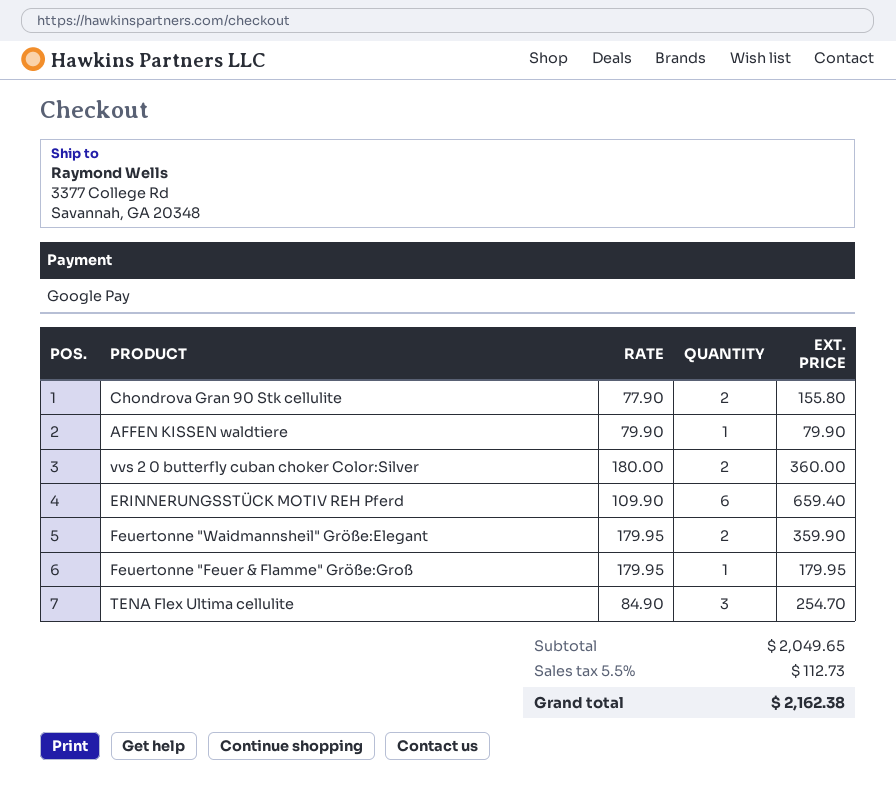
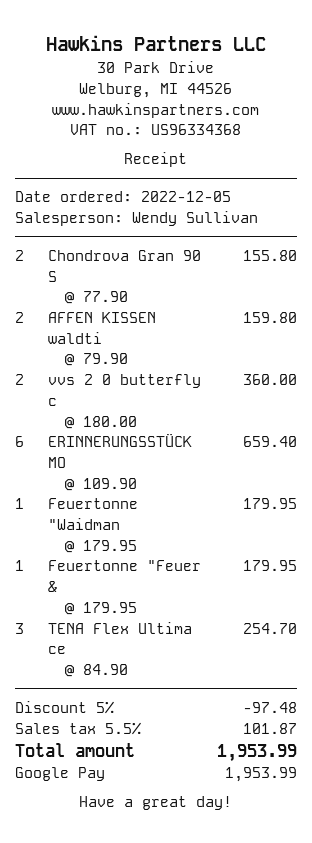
AFFEN KISSEN waldtiere: 1 x 79.90 = 79.90 -> 2 x 79.90 = 159.80
Feuertonne "Waidmannsheil" Größe:Elegant: 2 x 179.95 = 359.90 -> 1 x 179.95 = 179.95
discount: none -> 5% = 97.48
tax: 5.5% = 112.73 -> 5.5% = 101.87
total: 2162.38 -> 1953.99

